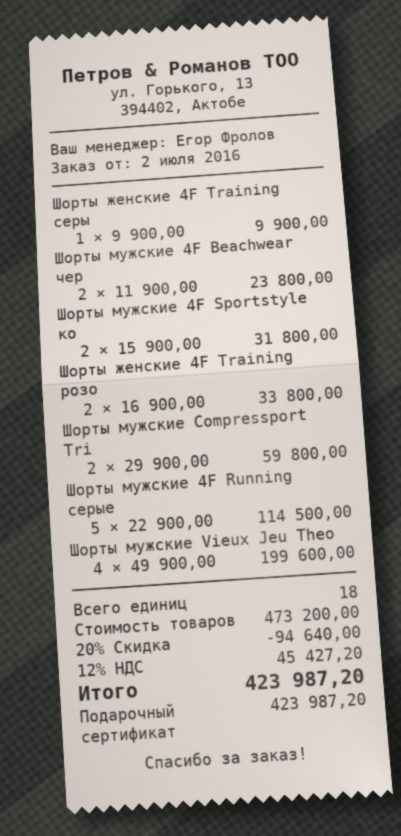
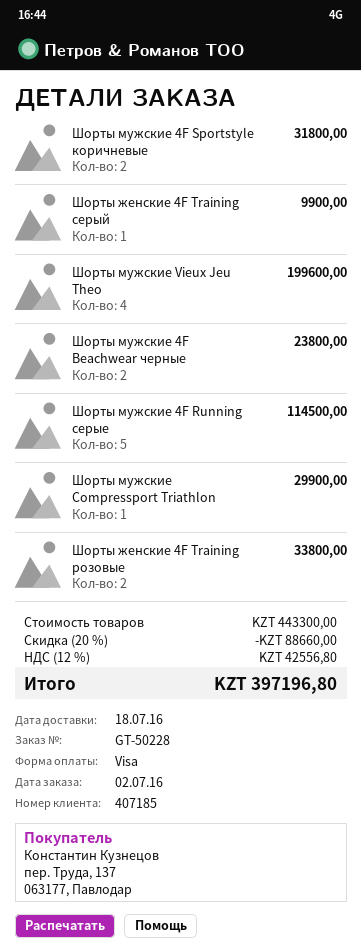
payment method: gift card -> Visa
Шорты мужские Compressport Tri: 2 for 59800.00 -> 1 for 29900.00
subtotal: 473200.00 -> 443300.00
discount: 20% = 94640.00 -> 20% = 88660.00
tax: 12% = 45427.20 -> 12% = 42556.80
total: 423987.20 -> 397196.80

